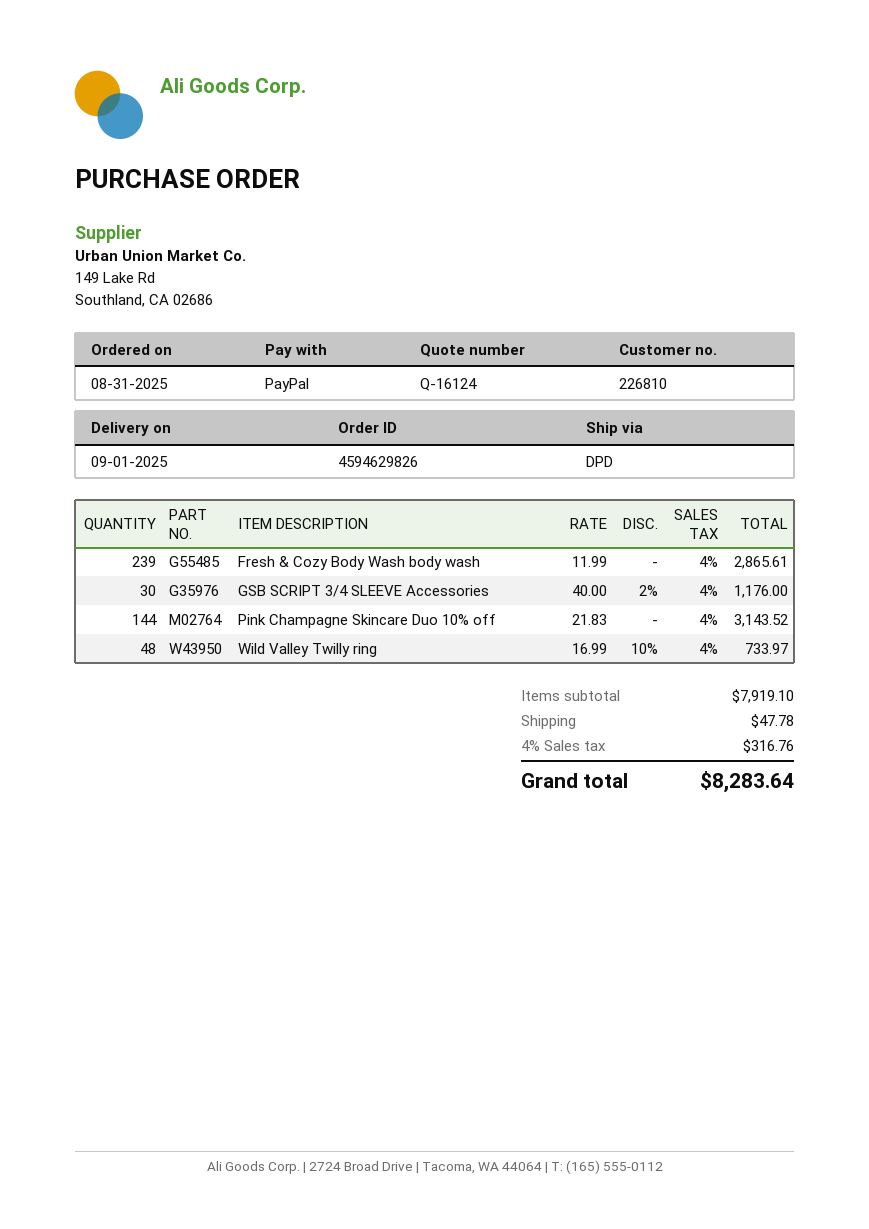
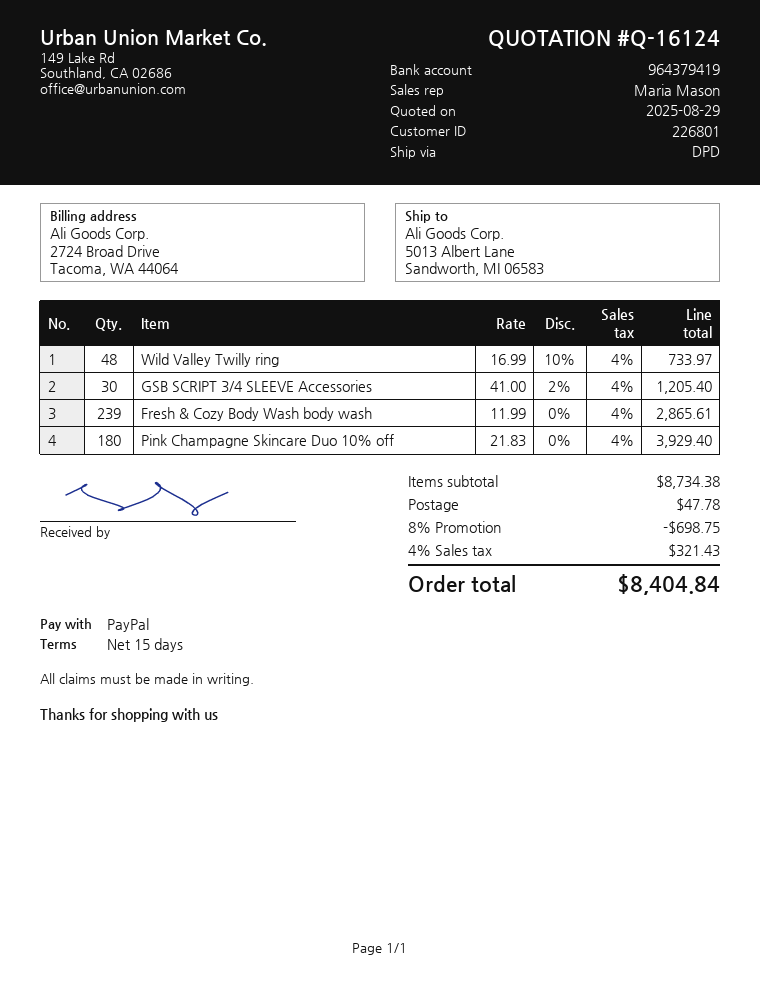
customer number: 226810 -> 226801
GSB SCRIPT 3/4 SLEEVE Accessories: 30 x 40.00 - 2% = 1176.00 -> 30 x 41.00 - 2% = 1205.40
Pink Champagne Skincare Duo 10% off: 144 x 21.83 = 3143.52 -> 180 x 21.83 = 3929.40
subtotal: 7919.10 -> 8734.38
discount: none -> 8% = 698.75
tax: 4% = 316.76 -> 4% = 321.43
total: 8283.64 -> 8404.84

